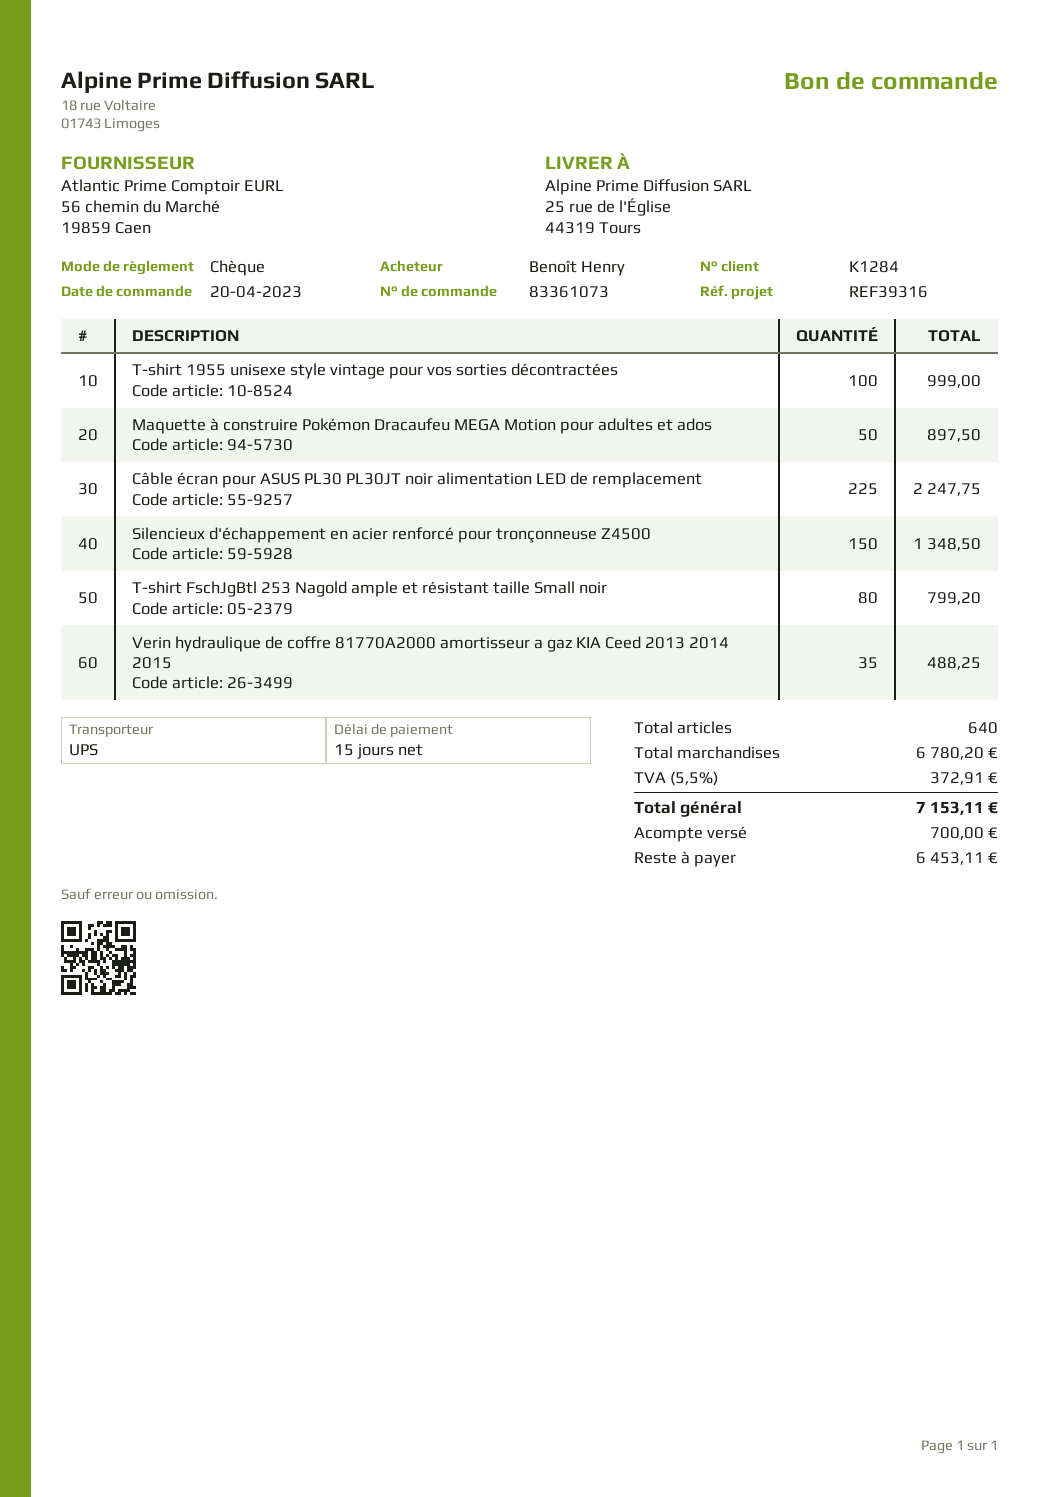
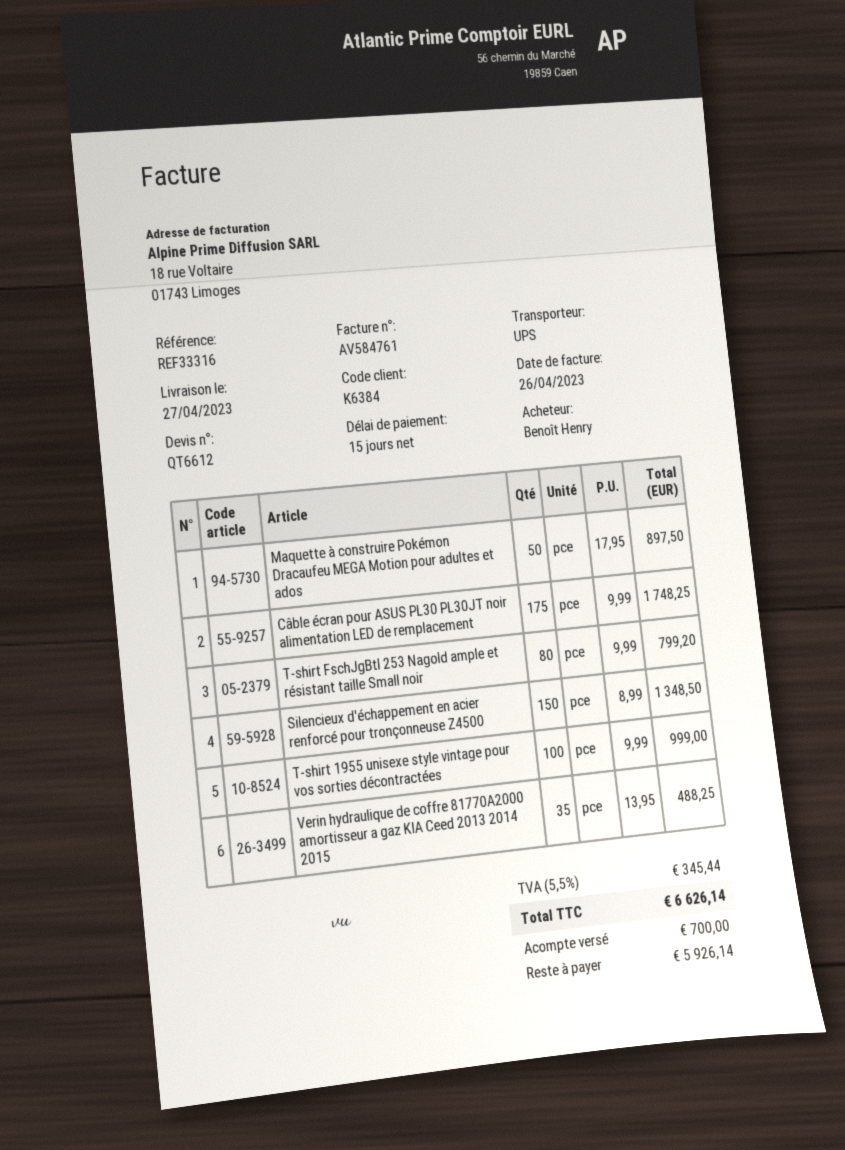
customer number: K1284 -> K6384
reference: REF39316 -> REF33316
Câble écran pour ASUS PL30 PL30JT noir alimentation LED de remplacement: 225 for 2247.75 -> 175 for 1748.25
tax: 5.5% = 372.91 -> 5.5% = 345.44
total: 7153.11 -> 6626.14
balance: 6453.11 -> 5926.14

